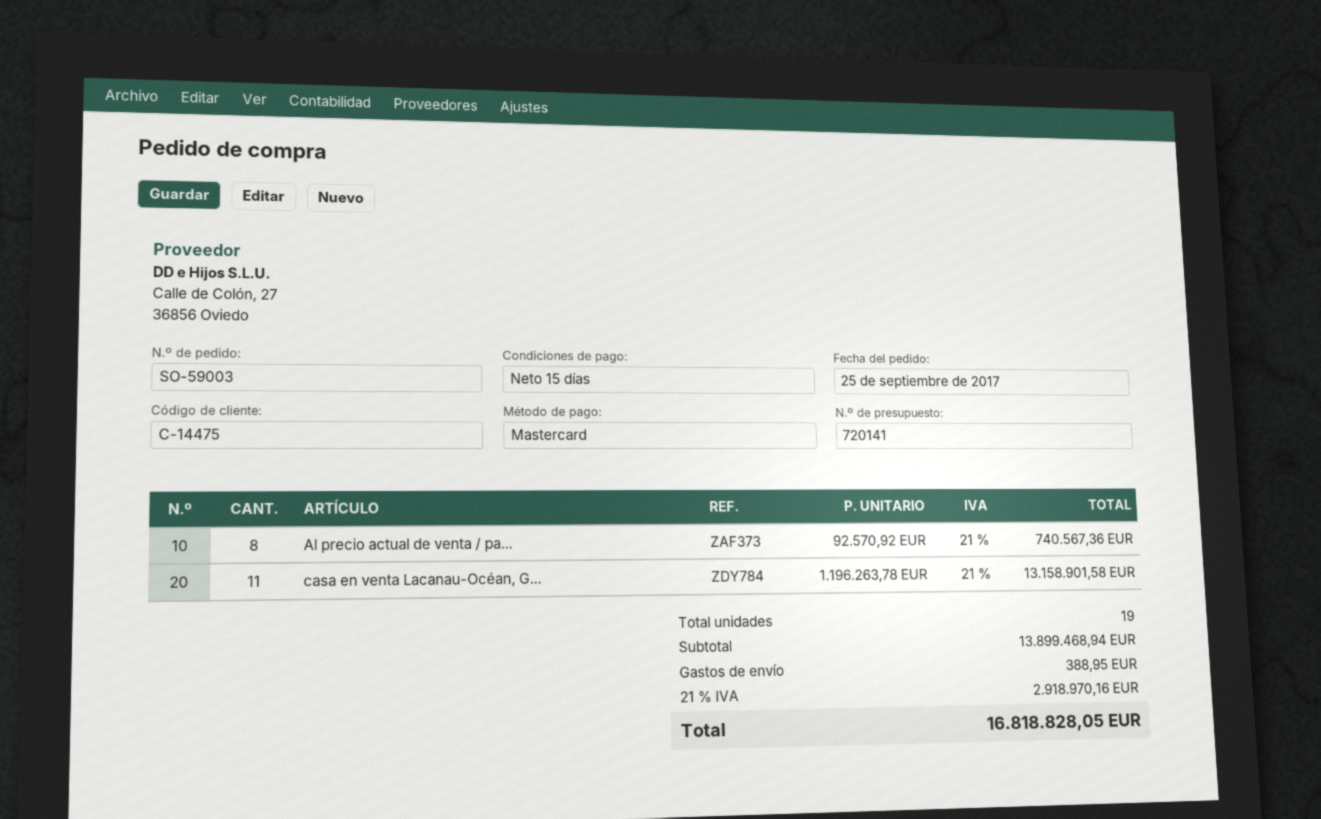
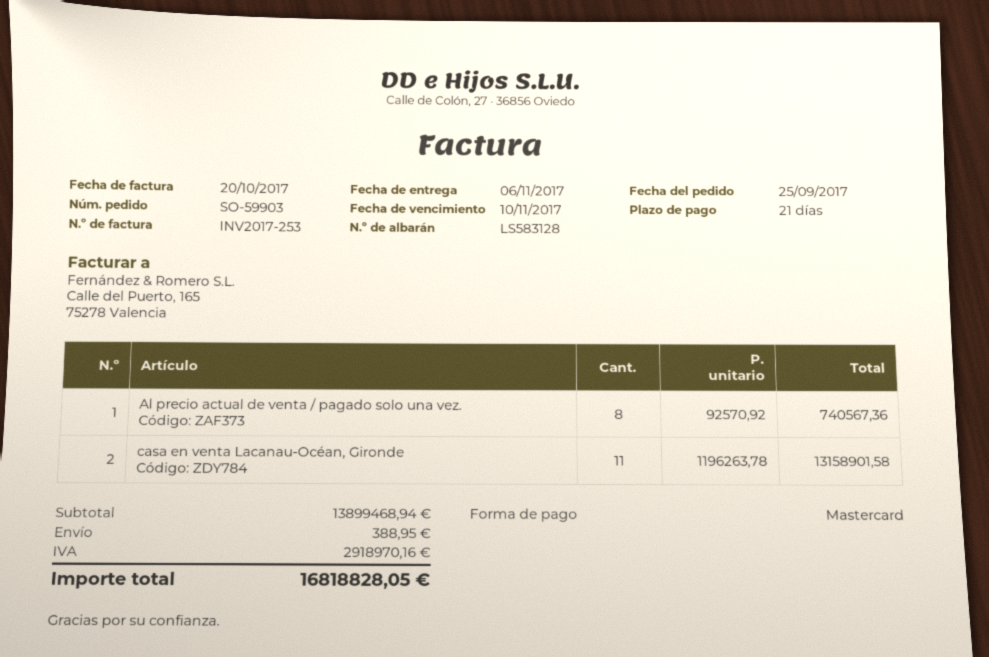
order number: SO-59003 -> SO-59903
payment terms: 15 days -> 21 days

